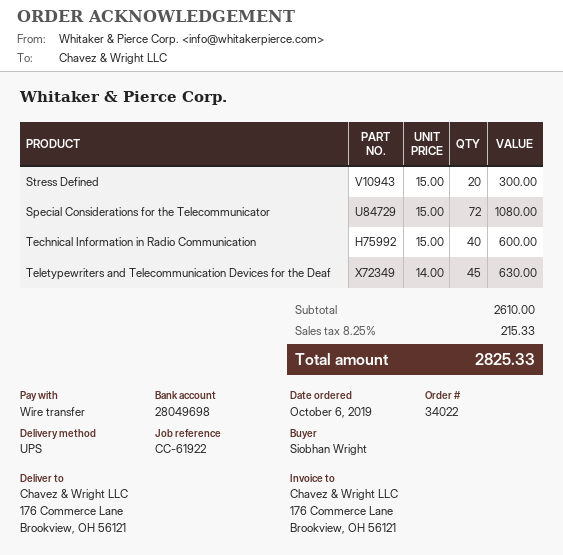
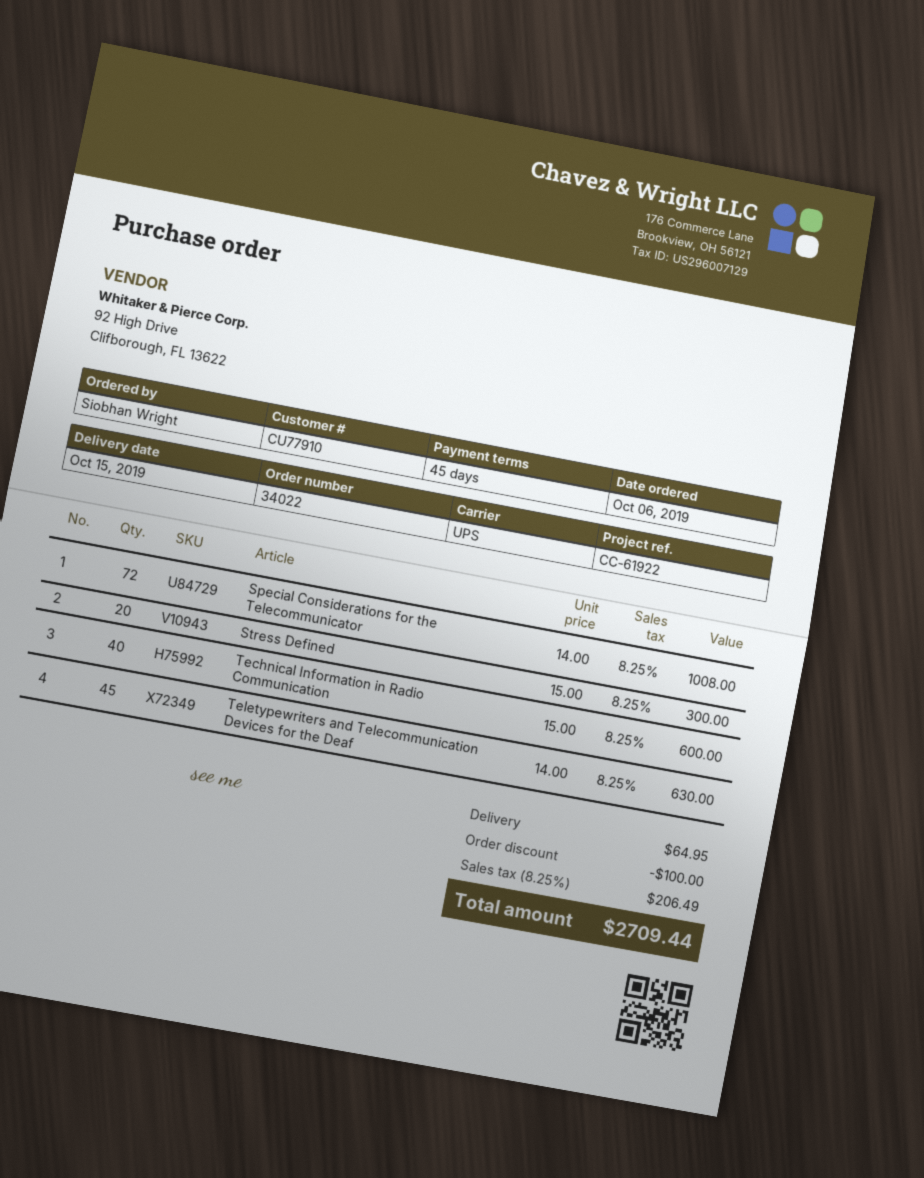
Special Considerations for the Telecommunicator: 72 x 15.00 = 1080.00 -> 72 x 14.00 = 1008.00
discount: none -> 100.00
shipping: none -> 64.95
tax: 8.25% = 215.33 -> 8.25% = 206.49
total: 2825.33 -> 2709.44

